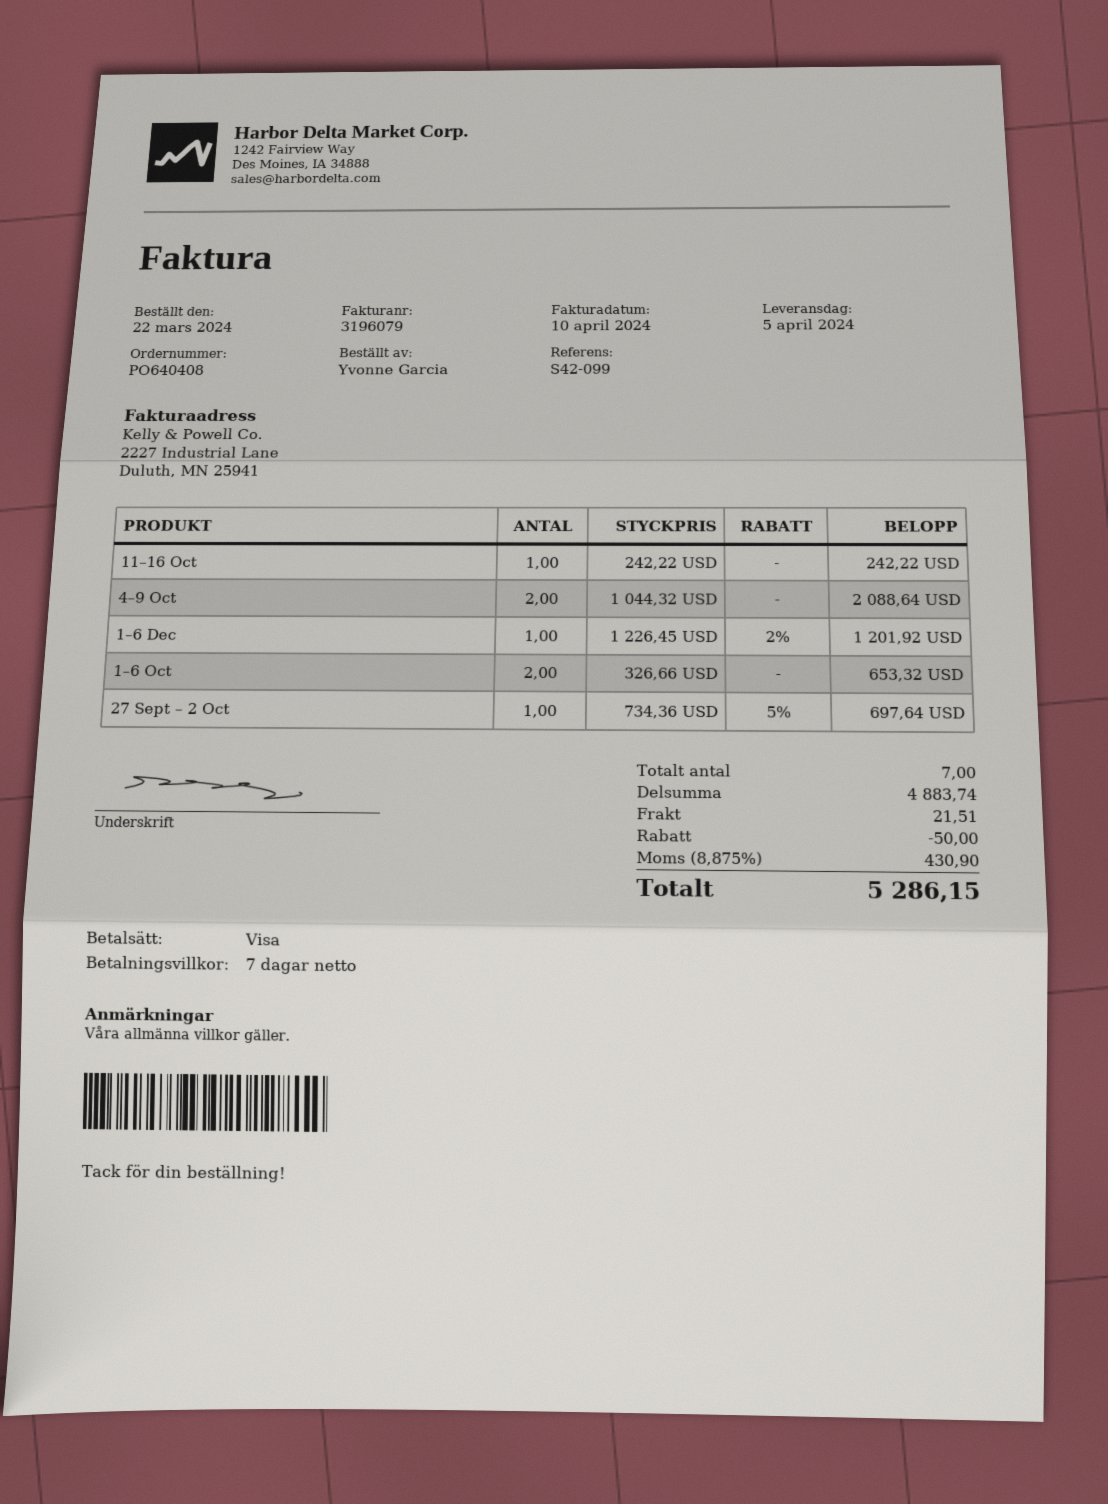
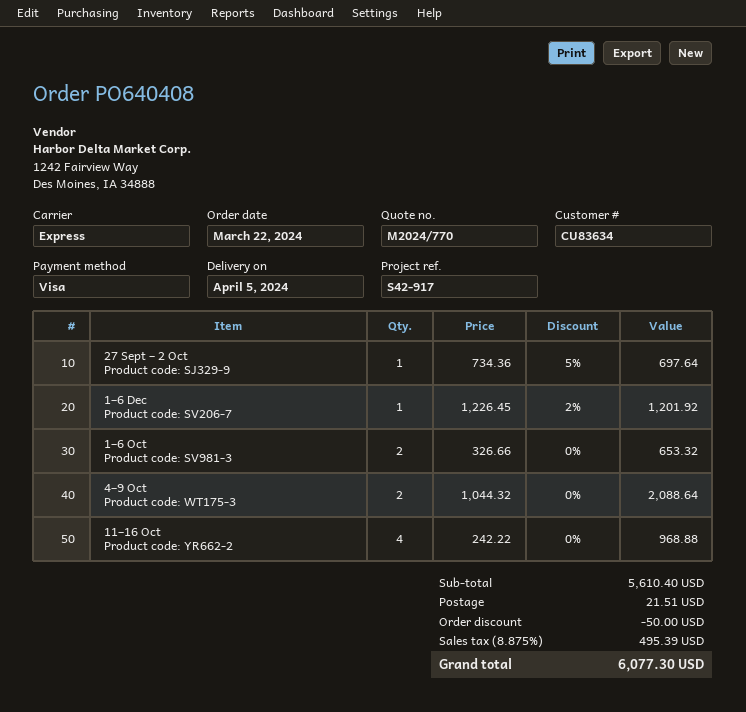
reference: S42-099 -> S42-917
11–16 Oct: 1 x 242.22 = 242.22 -> 4 x 242.22 = 968.88
subtotal: 4883.74 -> 5610.40
tax: 8.875% = 430.90 -> 8.875% = 495.39
total: 5286.15 -> 6077.30

